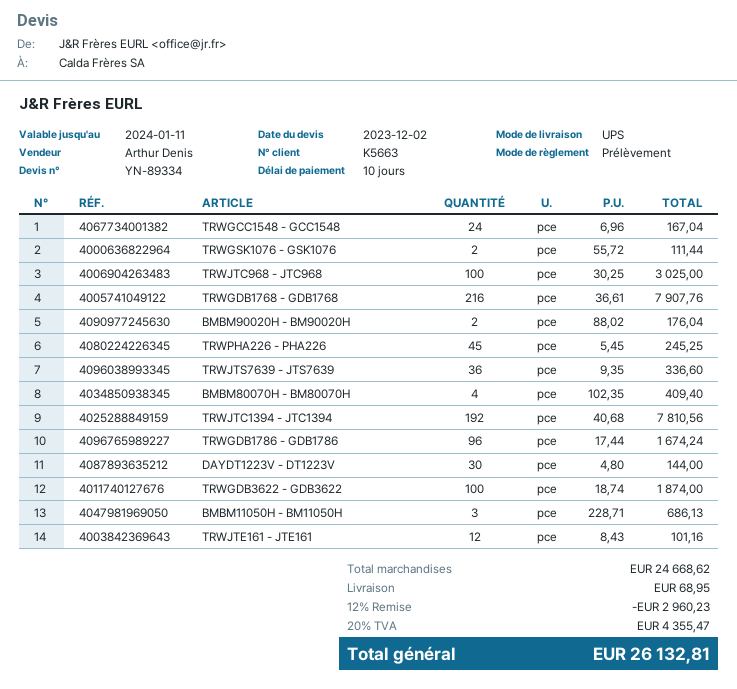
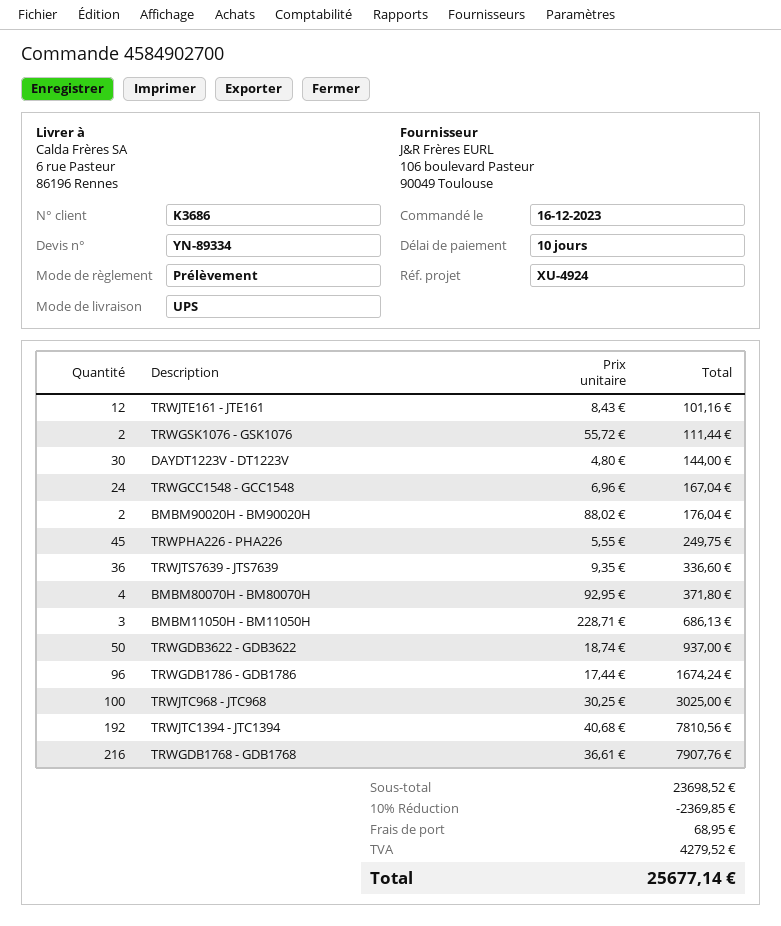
customer number: K5663 -> K3686
TRWPHA226 - PHA226: 45 x 5.45 = 245.25 -> 45 x 5.55 = 249.75
BMBM80070H - BM80070H: 4 x 102.35 = 409.40 -> 4 x 92.95 = 371.80
TRWGDB3622 - GDB3622: 100 x 18.74 = 1874.00 -> 50 x 18.74 = 937.00
subtotal: 24668.62 -> 23698.52
discount: 12% = 2960.23 -> 10% = 2369.85
tax: 4355.47 -> 4279.52
total: 26132.81 -> 25677.14

